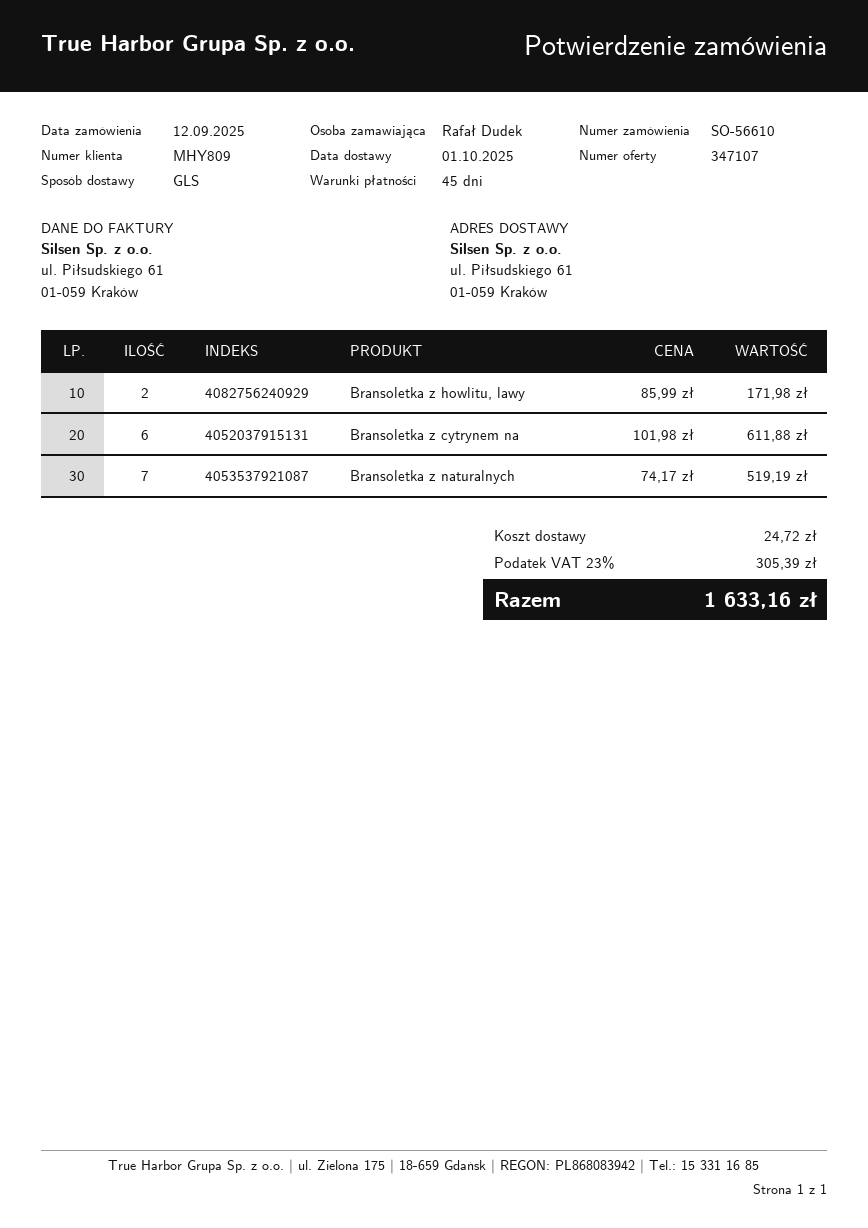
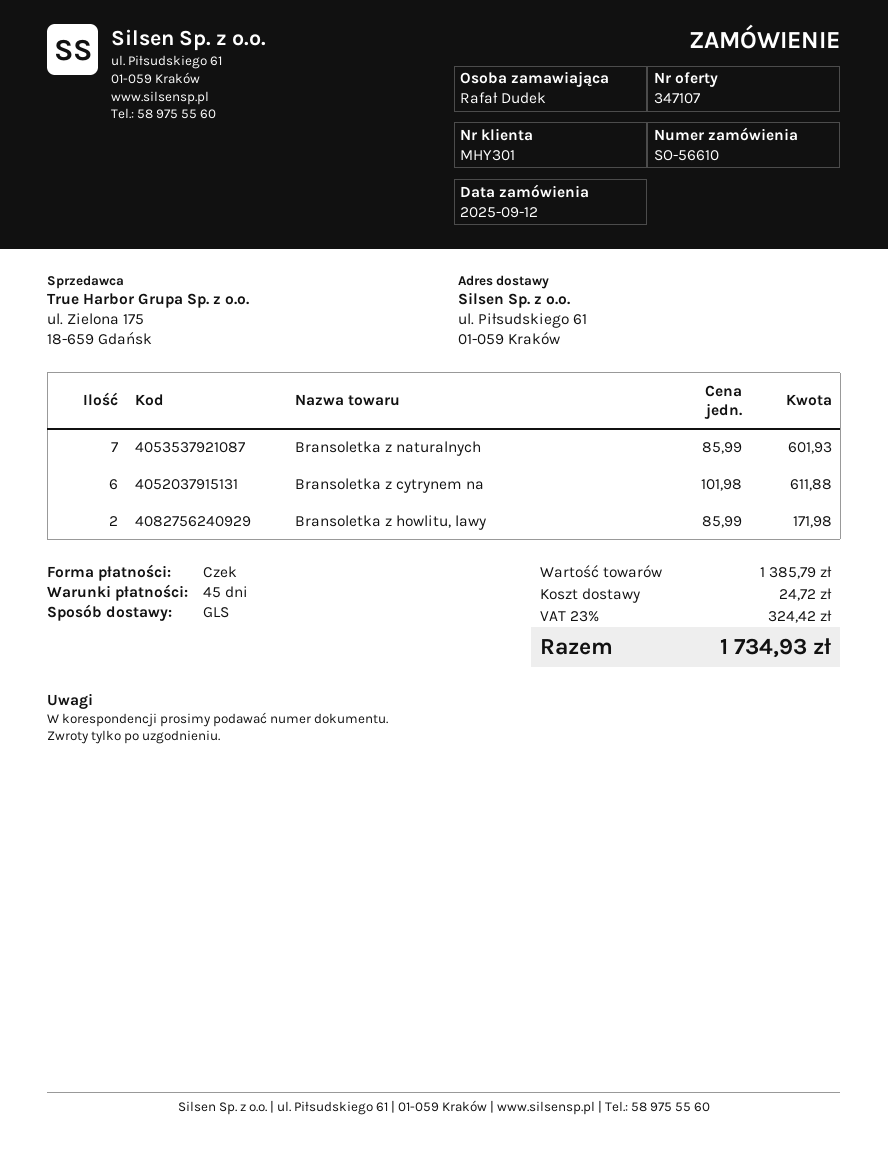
customer number: MHY809 -> MHY301
Bransoletka z naturalnych: 7 x 74.17 = 519.19 -> 7 x 85.99 = 601.93
tax: 23% = 305.39 -> 23% = 324.42
total: 1633.16 -> 1734.93

